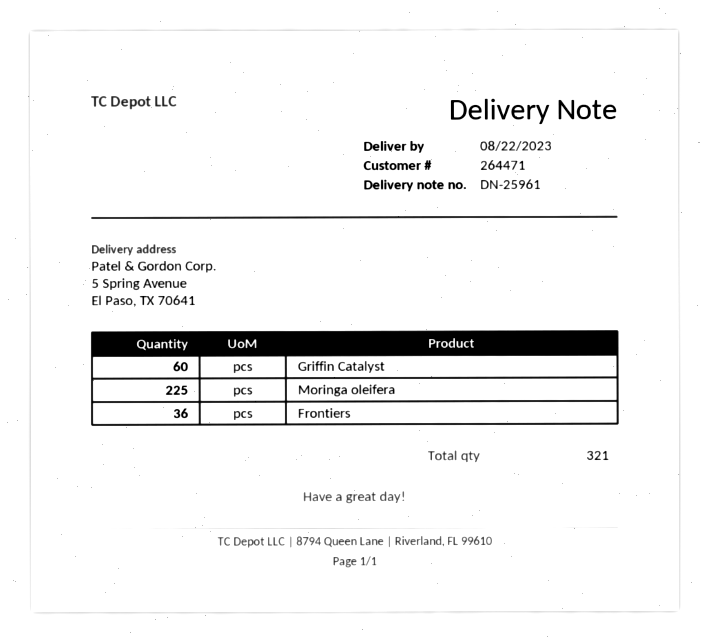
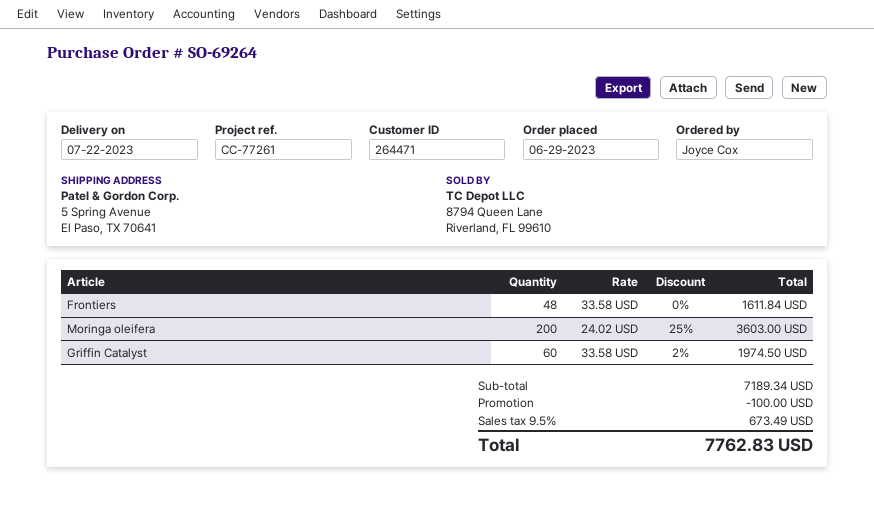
delivery date: 2023-08-22 -> 2023-07-22
Moringa oleifera: 225 -> 200
Frontiers: 36 -> 48

